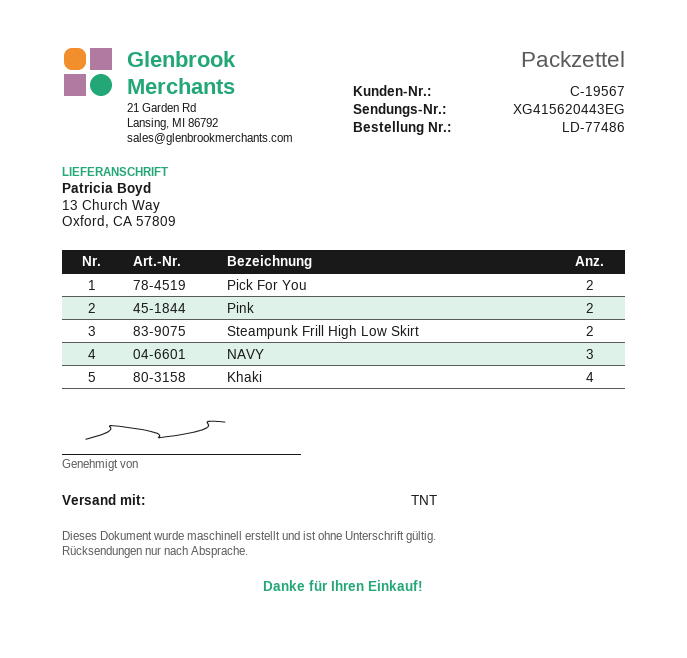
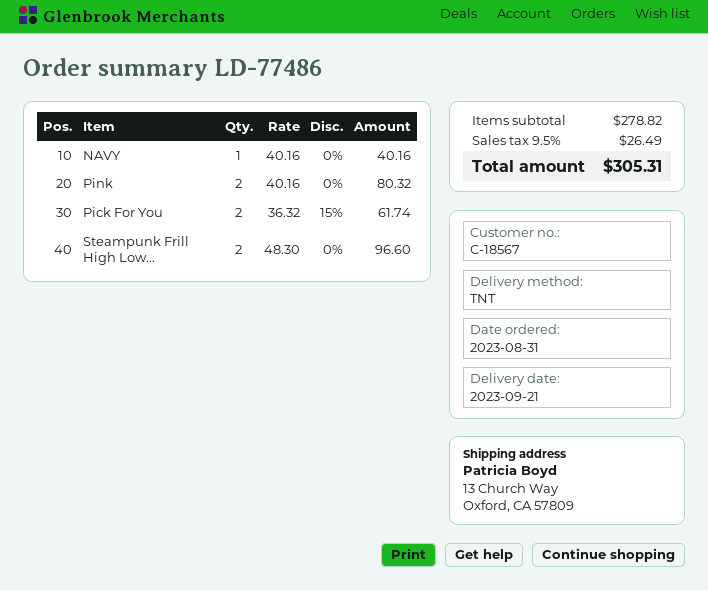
customer number: C-19567 -> C-18567
NAVY: 3 -> 1
Khaki: 4 -> none

